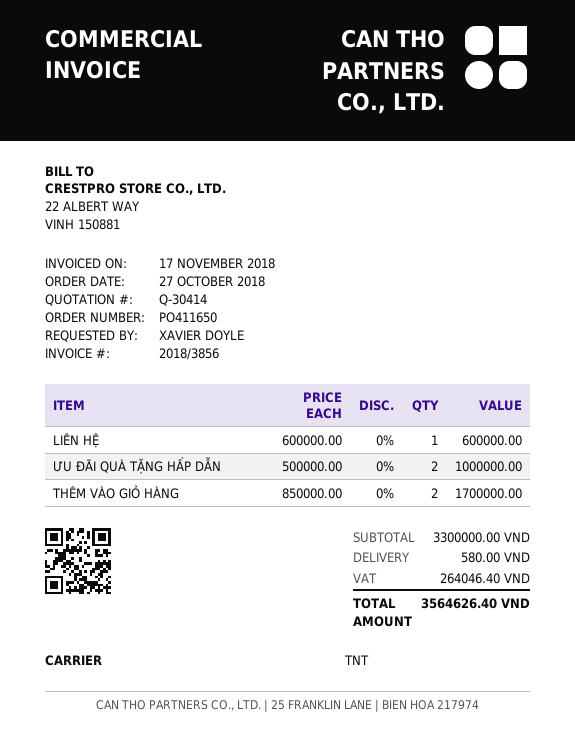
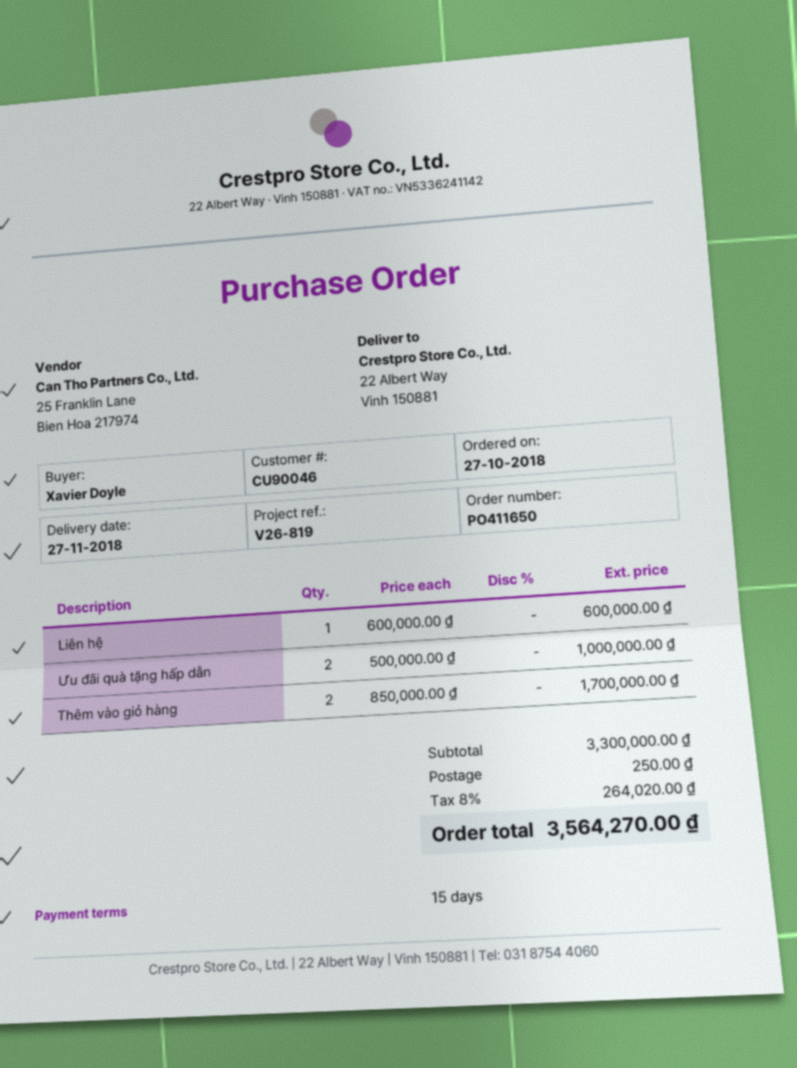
shipping: 580.00 -> 250.00
tax: 264046.40 -> 264020.00
total: 3564626.40 -> 3564270.00

